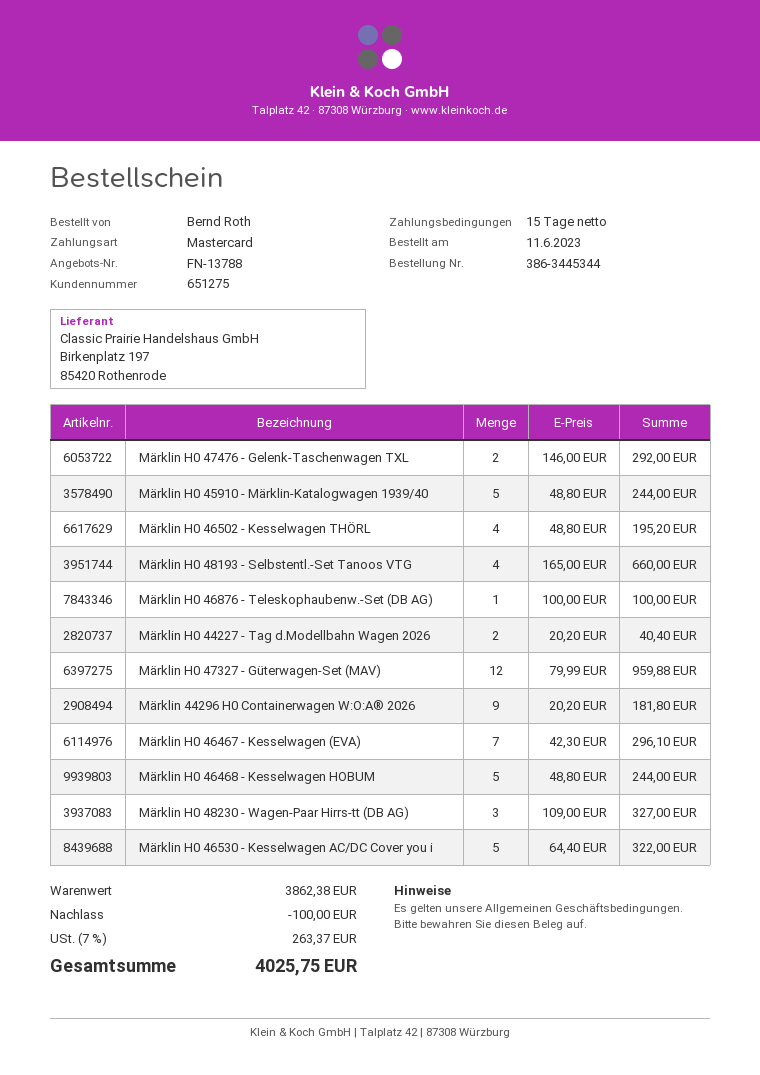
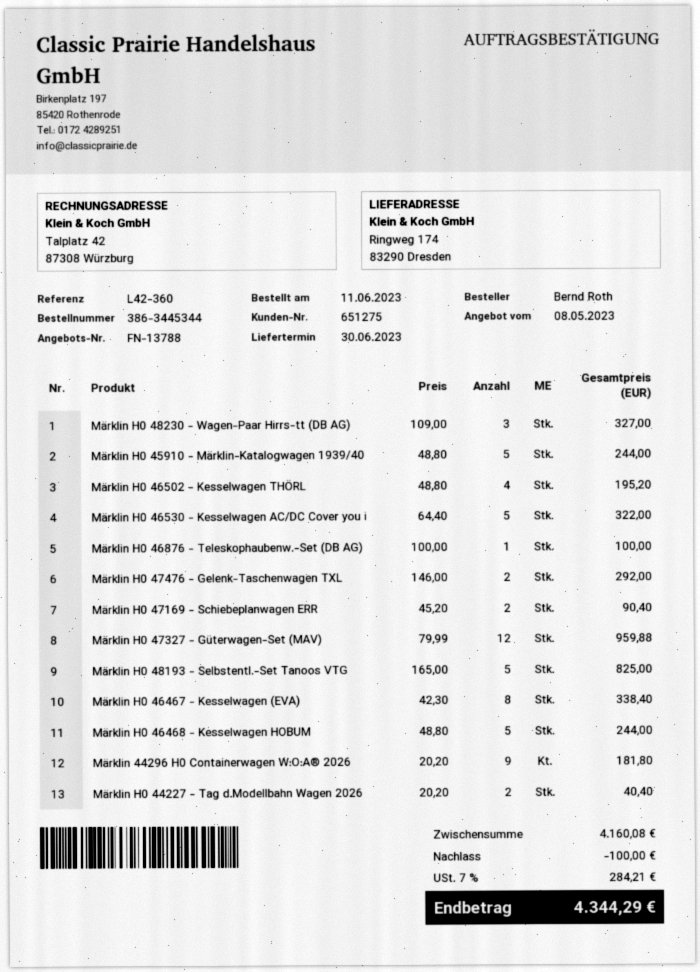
Märklin H0 48193 - Selbstentl.-Set Tanoos VTG: 4 x 165.00 = 660.00 -> 5 x 165.00 = 825.00
Märklin H0 46467 - Kesselwagen (EVA): 7 x 42.30 = 296.10 -> 8 x 42.30 = 338.40
Märklin H0 47169 - Schiebeplanwagen ERR: none -> 2 x 45.20 = 90.40
subtotal: 3862.38 -> 4160.08
tax: 7% = 263.37 -> 7% = 284.21
total: 4025.75 -> 4344.29

